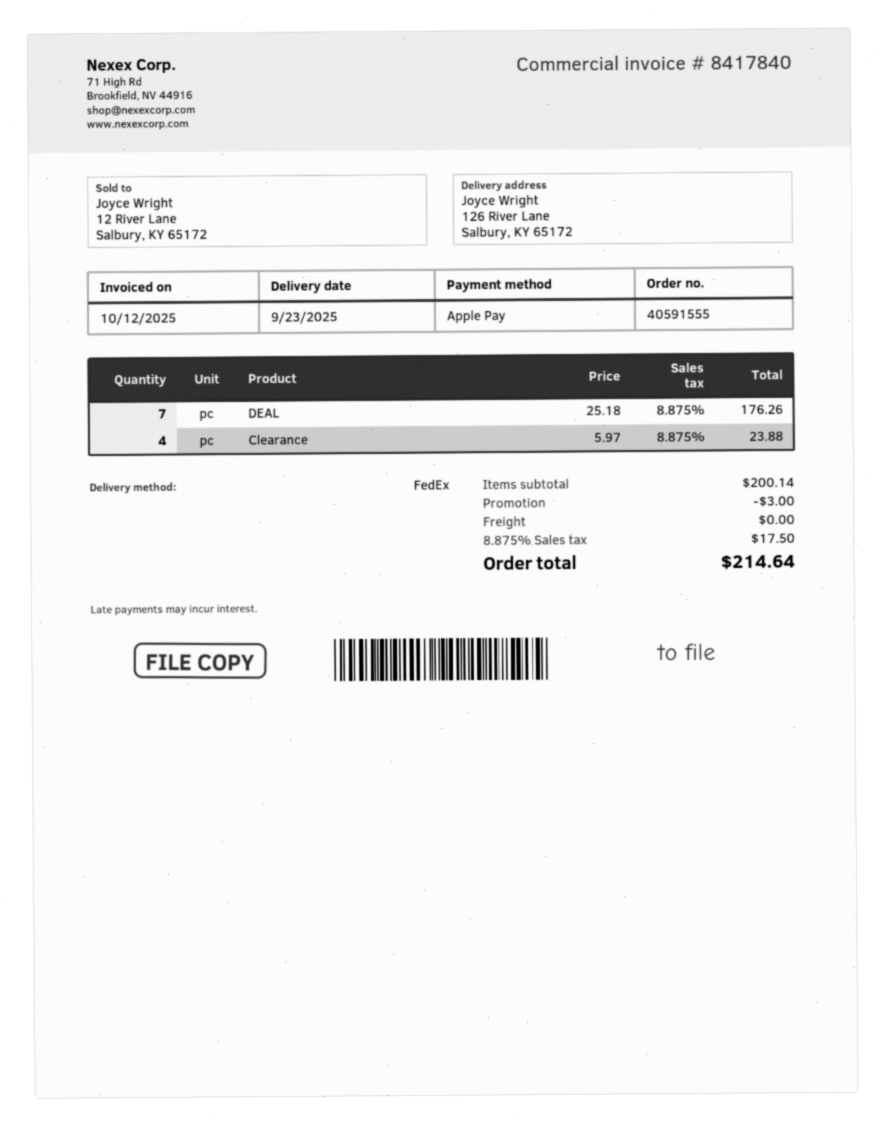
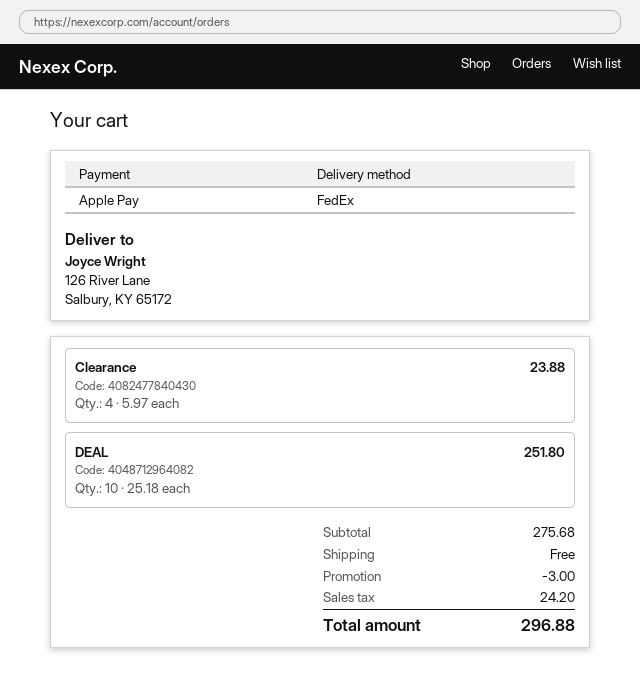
DEAL: 7 x 25.18 = 176.26 -> 10 x 25.18 = 251.80
subtotal: 200.14 -> 275.68
tax: 17.50 -> 24.20
total: 214.64 -> 296.88

